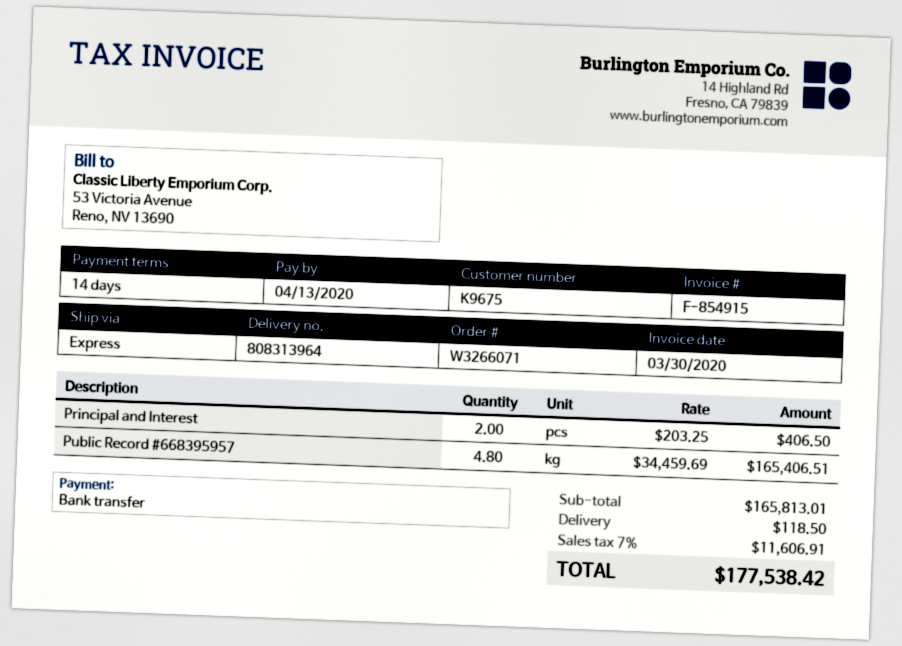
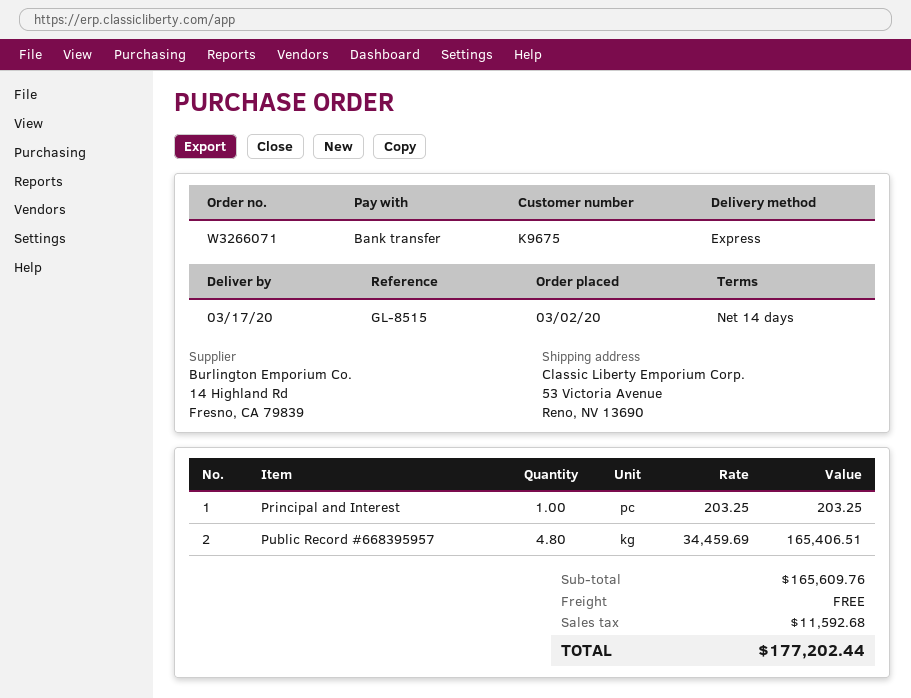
Principal and Interest: 2 x 203.25 = 406.50 -> 1 x 203.25 = 203.25
subtotal: 165813.01 -> 165609.76
shipping: 118.50 -> 0.00
tax: 11606.91 -> 11592.68
total: 177538.42 -> 177202.44

